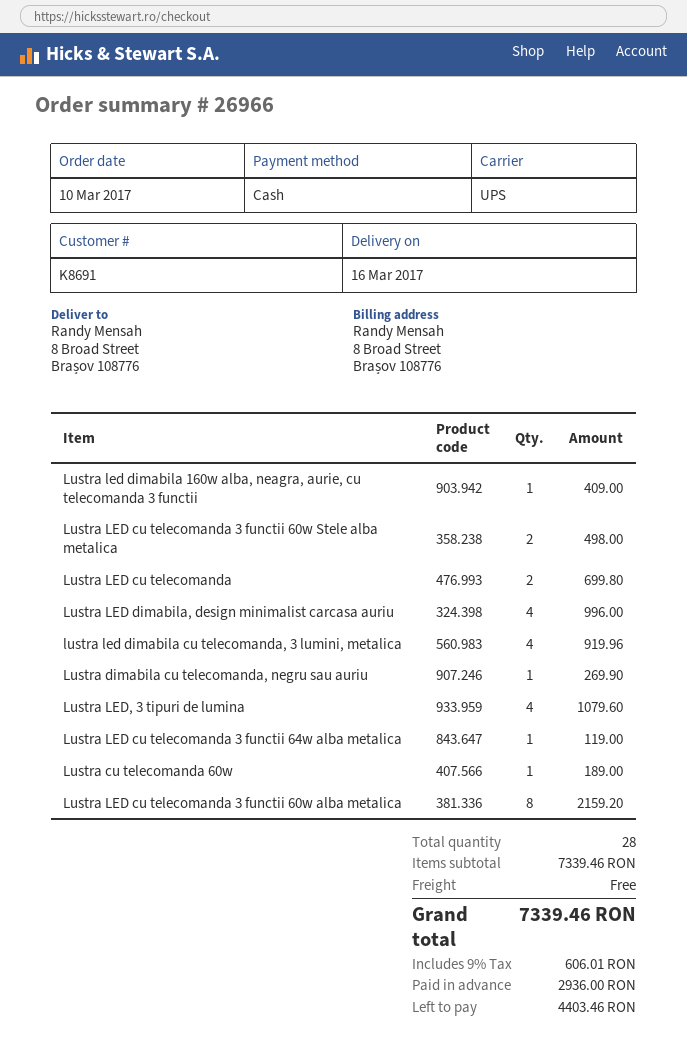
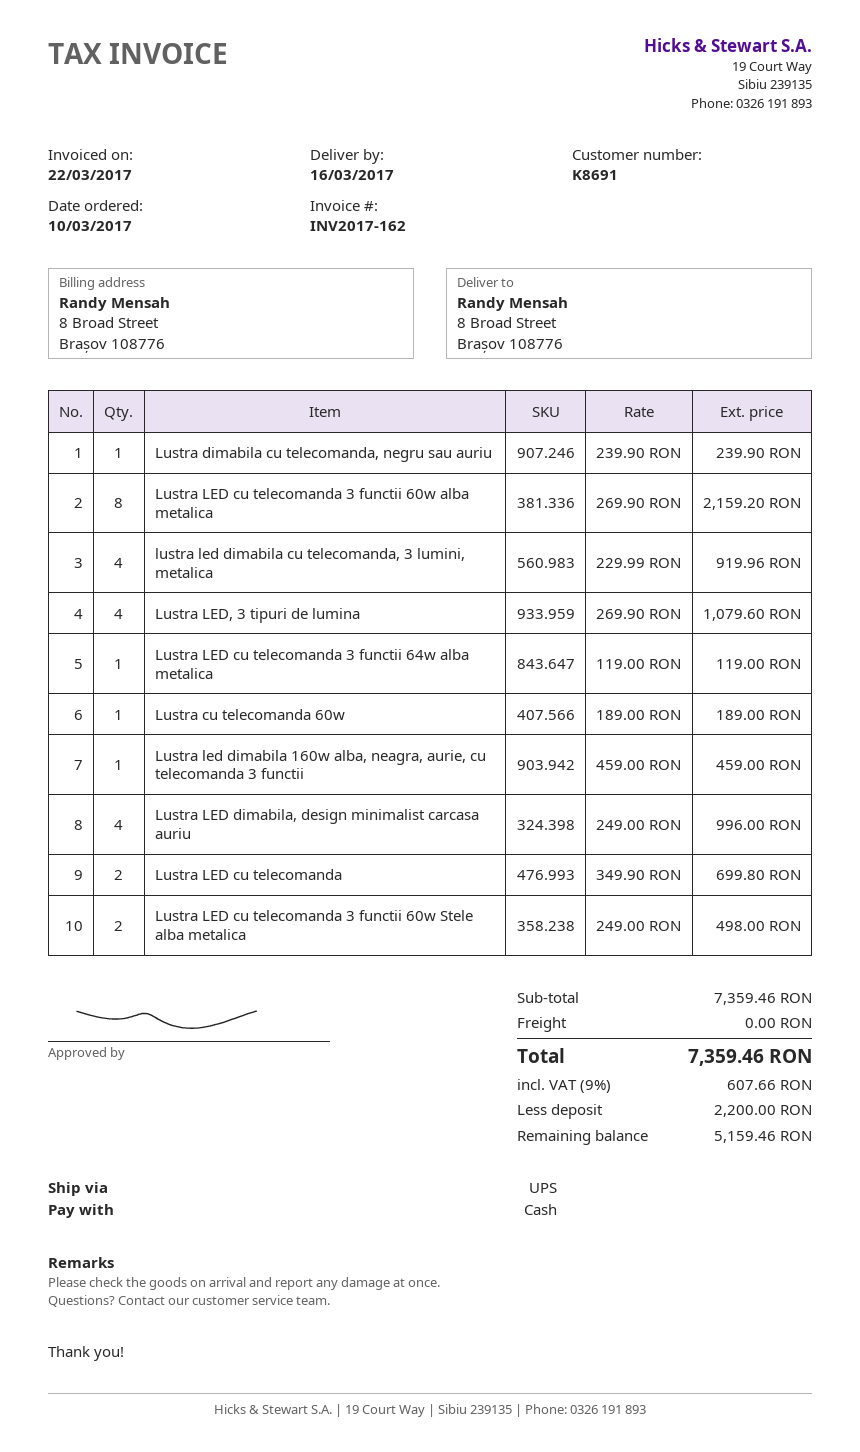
Lustra led dimabila 160w alba, neagra, aurie, cu telecomanda 3 functii: 1 for 409.00 -> 1 for 459.00
Lustra dimabila cu telecomanda, negru sau auriu: 1 for 269.90 -> 1 for 239.90
subtotal: 7339.46 -> 7359.46
tax: 9% = 606.01 -> 9% = 607.66
total: 7339.46 -> 7359.46
deposit: 2936.00 -> 2200.00
balance: 4403.46 -> 5159.46

